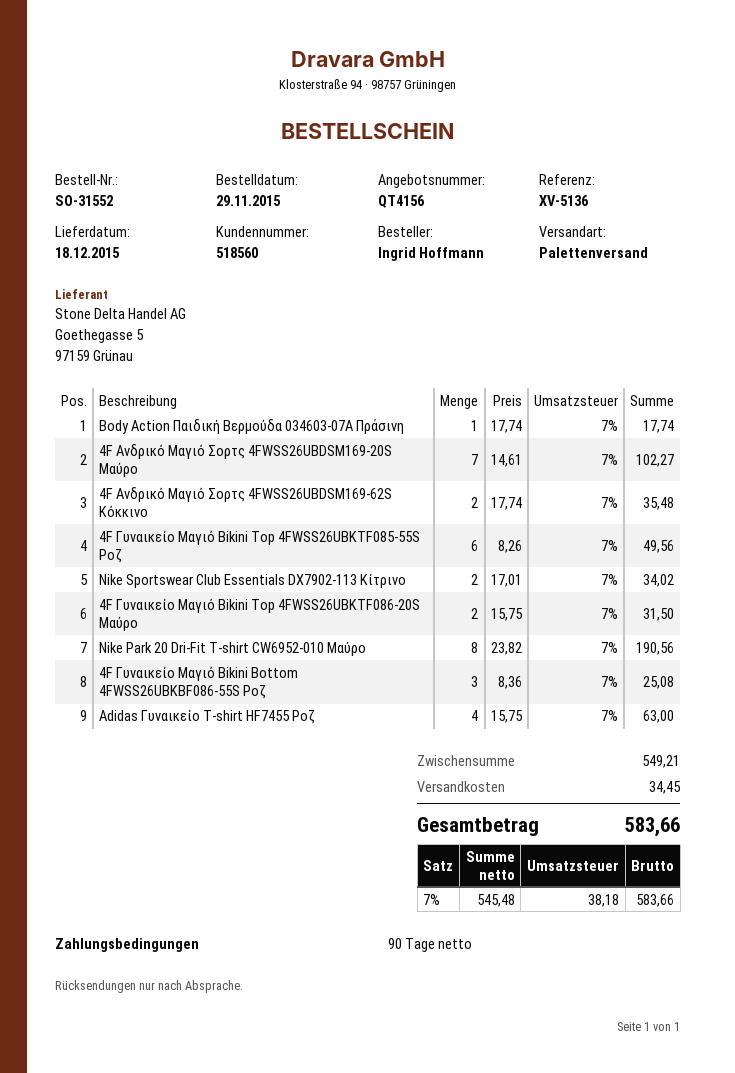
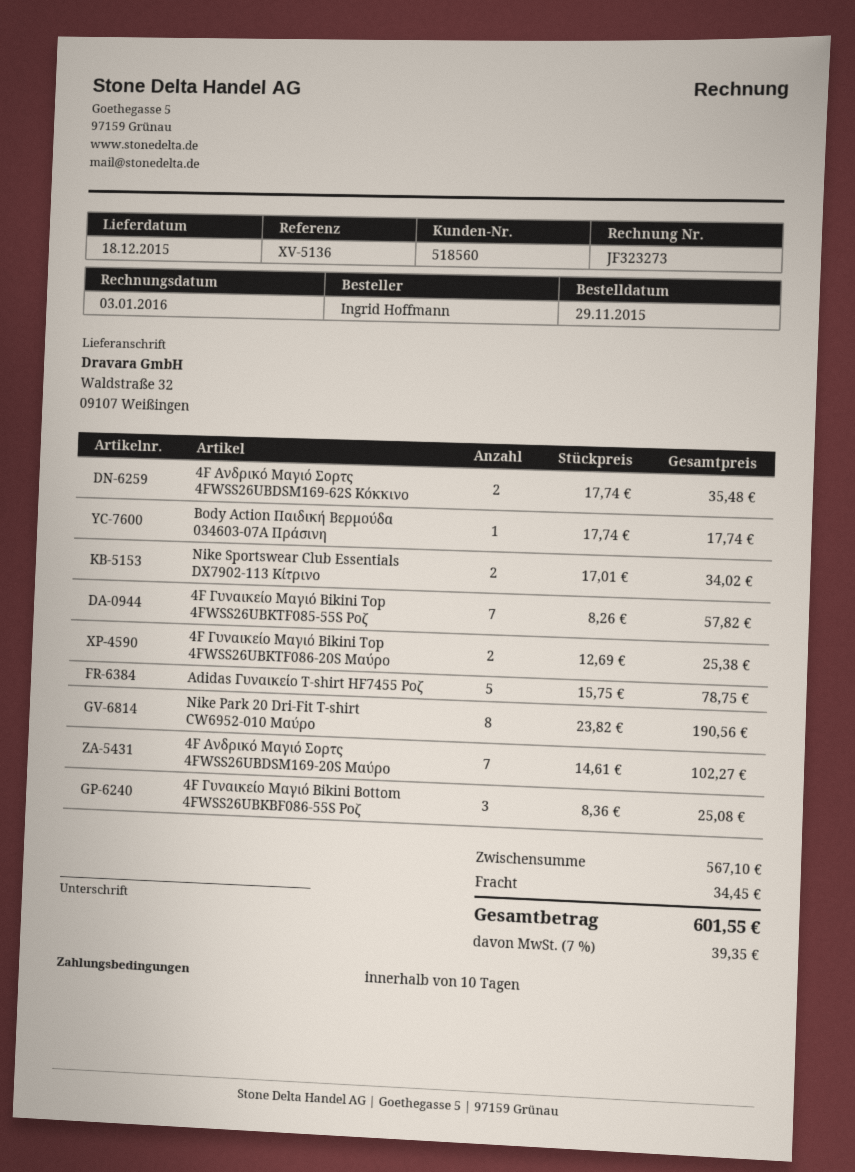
payment terms: 90 days -> 10 days
4F Γυναικείο Μαγιό Bikini Top 4FWSS26UBKTF085-55S Ροζ: 6 x 8.26 = 49.56 -> 7 x 8.26 = 57.82
4F Γυναικείο Μαγιό Bikini Top 4FWSS26UBKTF086-20S Μαύρο: 2 x 15.75 = 31.50 -> 2 x 12.69 = 25.38
Adidas Γυναικείο T-shirt HF7455 Ροζ: 4 x 15.75 = 63.00 -> 5 x 15.75 = 78.75
subtotal: 549.21 -> 567.10
tax: 7% = 38.18 -> 7% = 39.35
total: 583.66 -> 601.55

